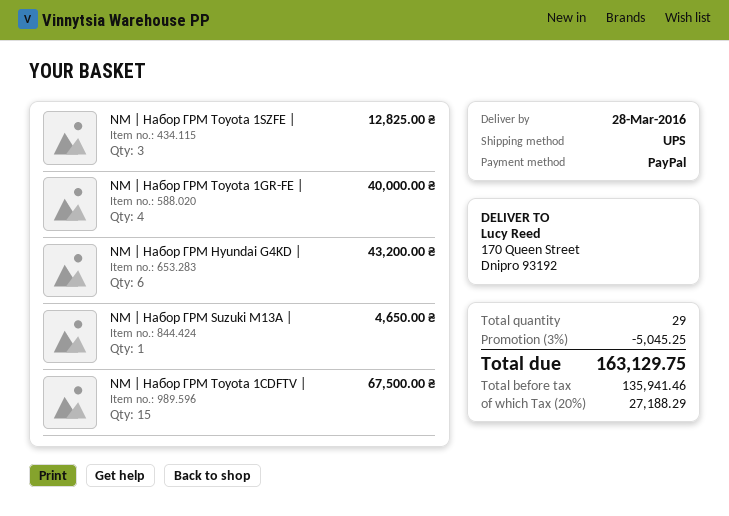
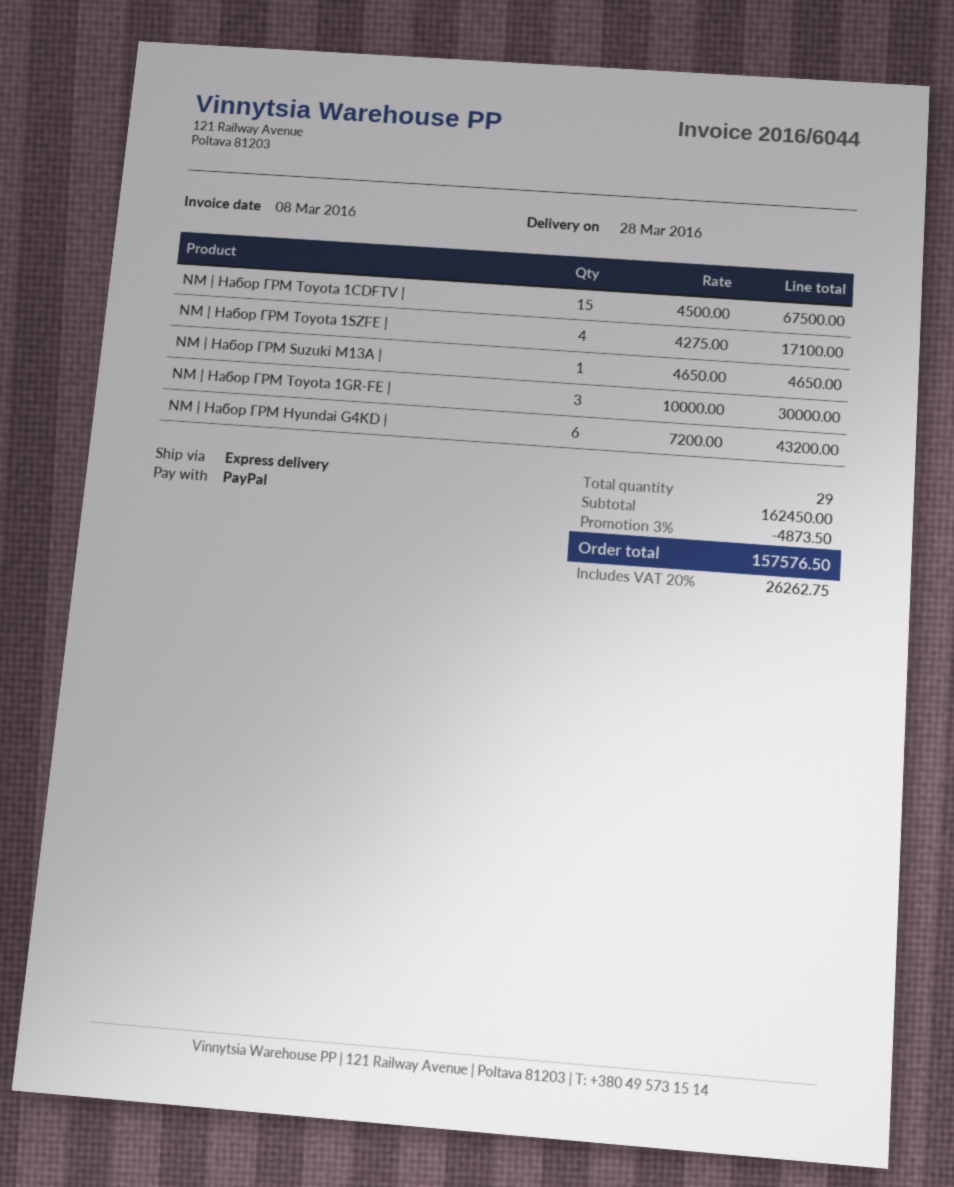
shipping method: UPS -> express
NM | Набор ГРМ Toyota 1SZFE |: 3 for 12825.00 -> 4 for 17100.00
NM | Набор ГРМ Toyota 1GR-FE |: 4 for 40000.00 -> 3 for 30000.00
discount: 3% = 5045.25 -> 3% = 4873.50
tax: 20% = 27188.29 -> 20% = 26262.75
total: 163129.75 -> 157576.50

